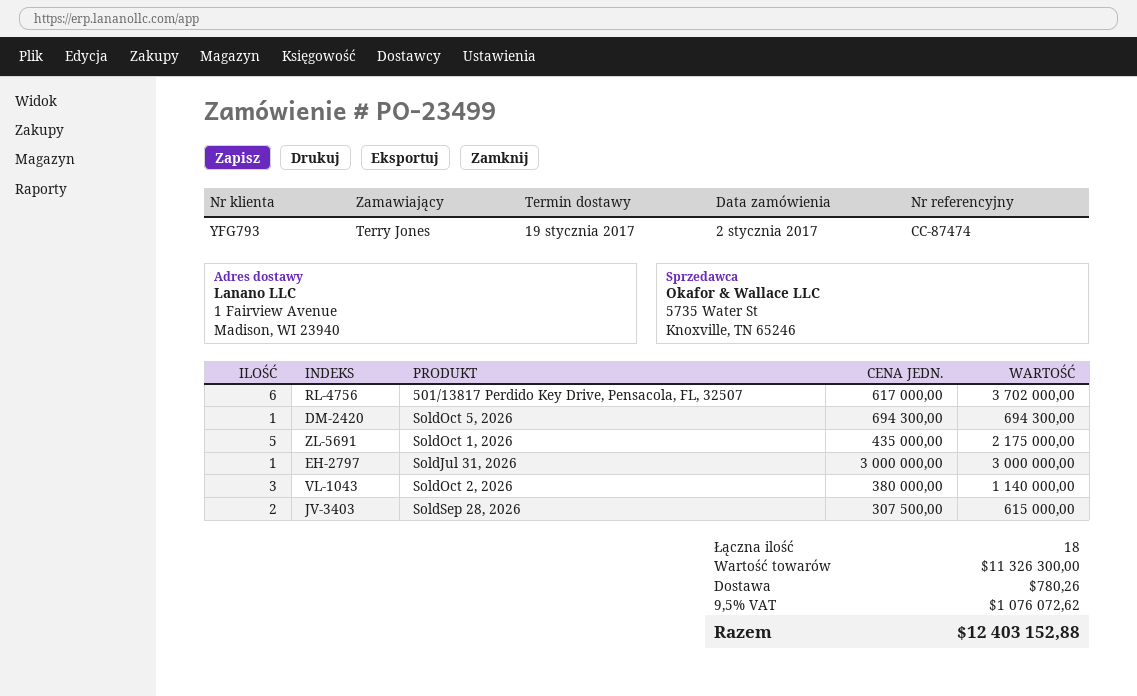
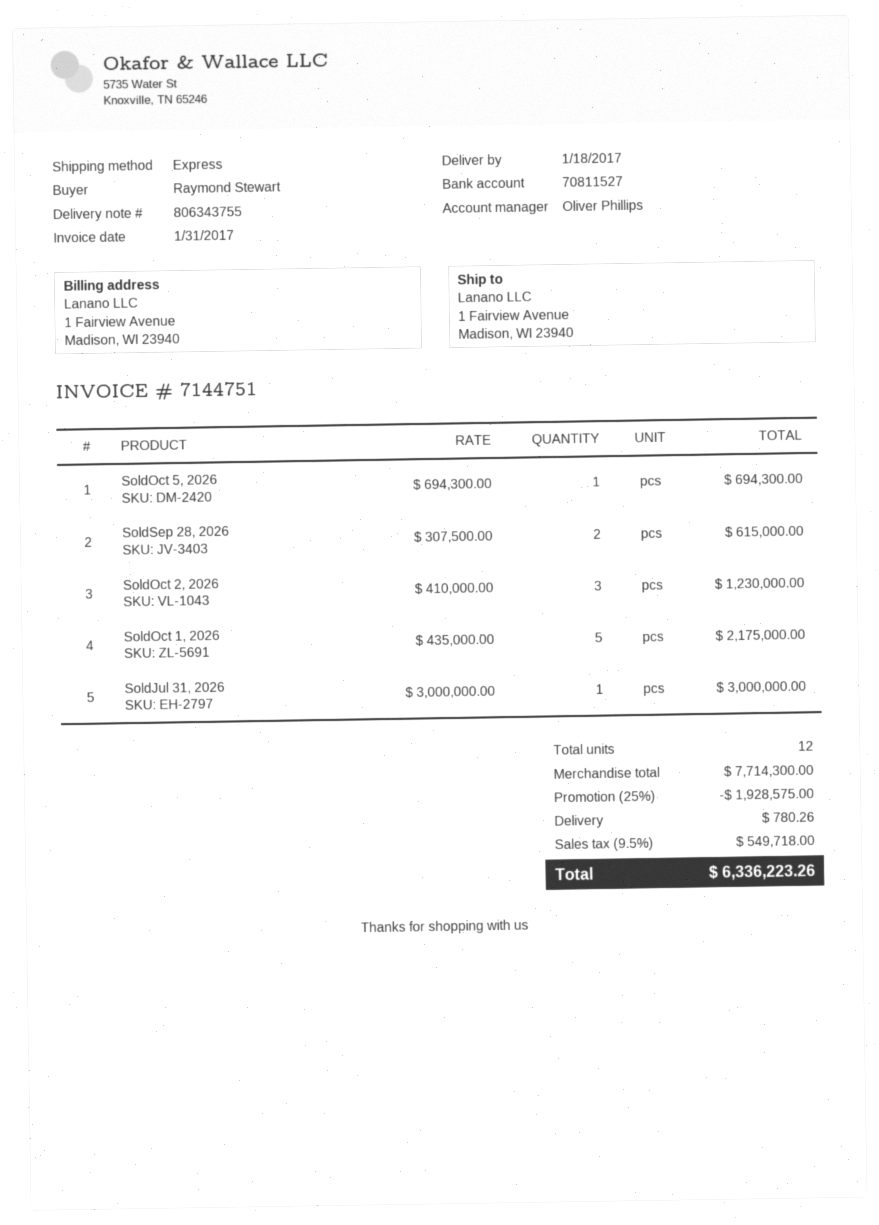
delivery date: 2017-01-19 -> 2017-01-18
ordered by: Terry Jones -> Raymond Stewart
501/13817 Perdido Key Drive, Pensacola, FL, 32507: 6 x 617000.00 = 3702000.00 -> none
SoldOct 2, 2026: 3 x 380000.00 = 1140000.00 -> 3 x 410000.00 = 1230000.00
total quantity: 18 -> 12
subtotal: 11326300.00 -> 7714300.00
discount: none -> 25% = 1928575.00
tax: 9.5% = 1076072.62 -> 9.5% = 549718.00
total: 12403152.88 -> 6336223.26

